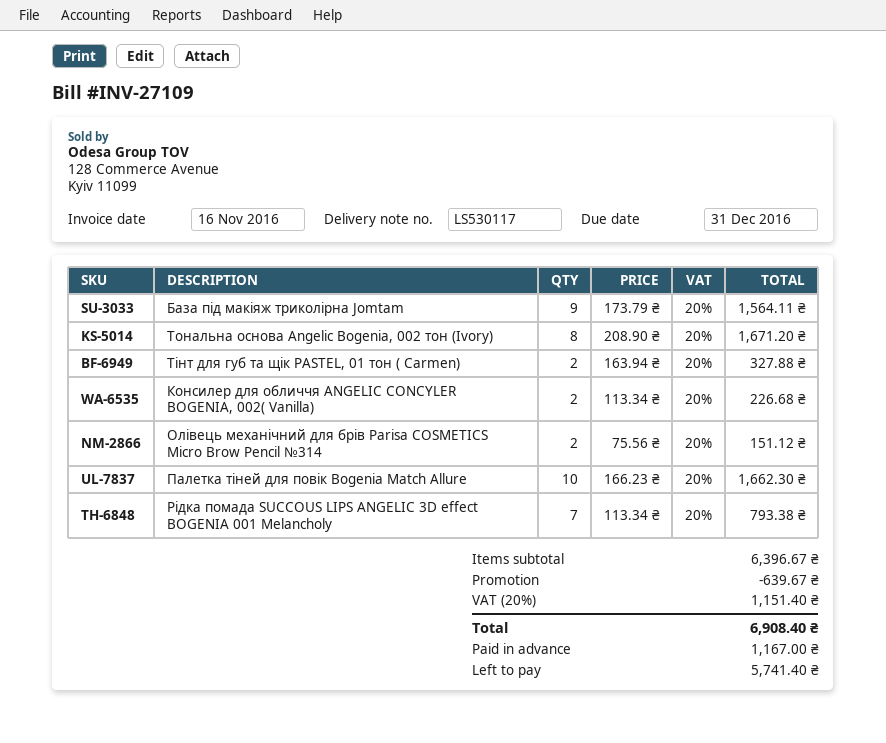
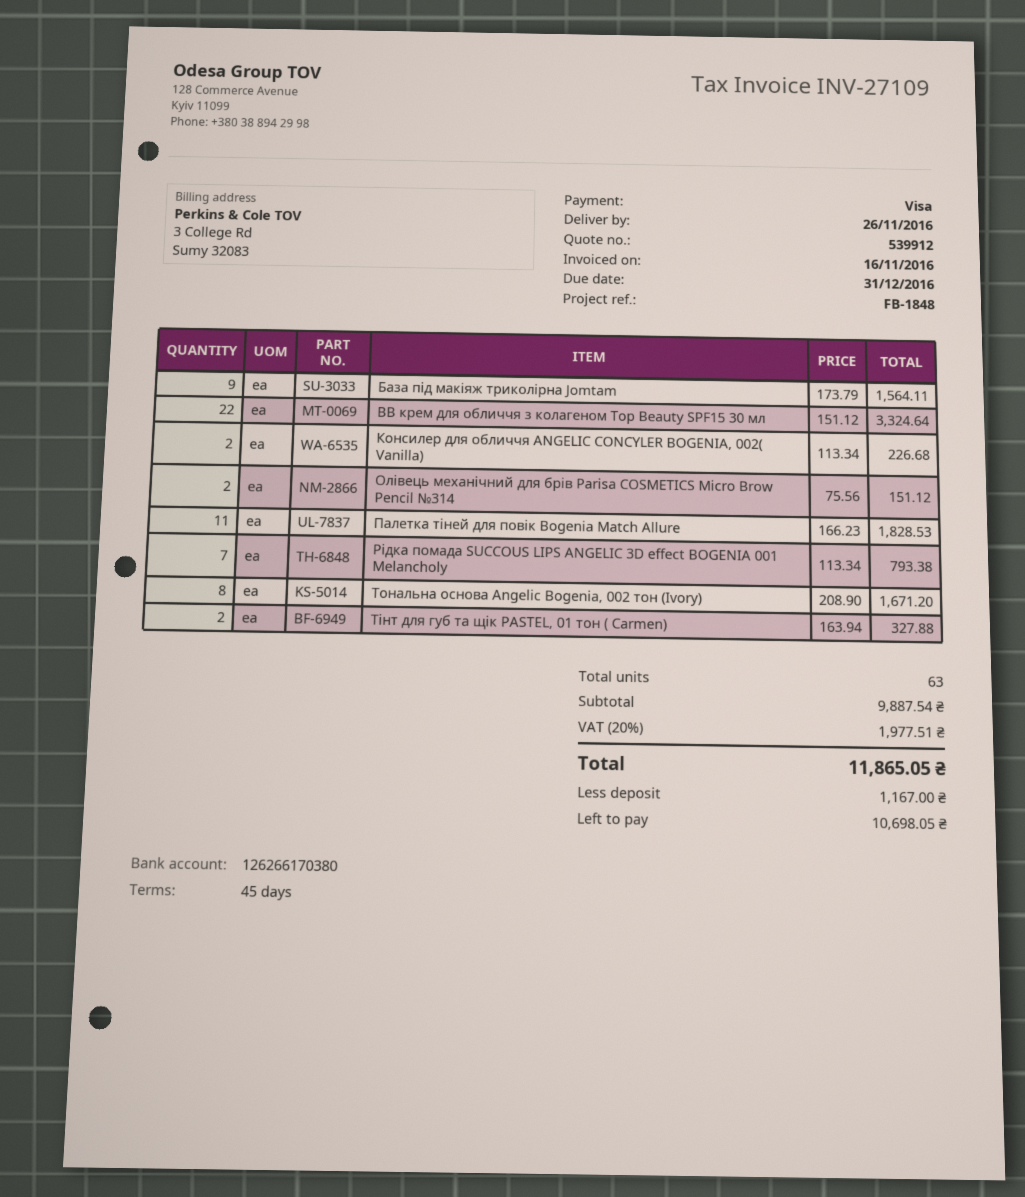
Палетка тіней для повік Bogenia Match Allure: 10 x 166.23 = 1662.30 -> 11 x 166.23 = 1828.53
ВВ крем для обличчя з колагеном Top Вeauty SPF15 30 мл: none -> 22 x 151.12 = 3324.64
subtotal: 6396.67 -> 9887.54
discount: 639.67 -> none
tax: 20% = 1151.40 -> 20% = 1977.51
total: 6908.40 -> 11865.05
balance: 5741.40 -> 10698.05

